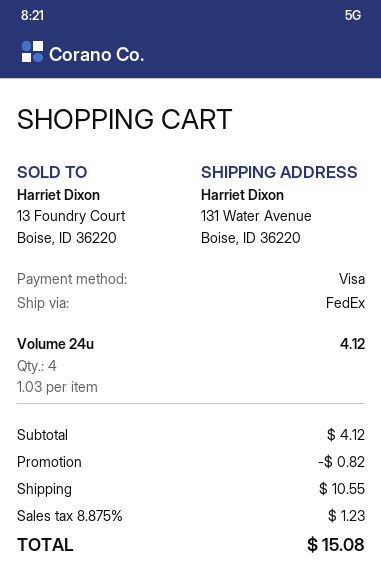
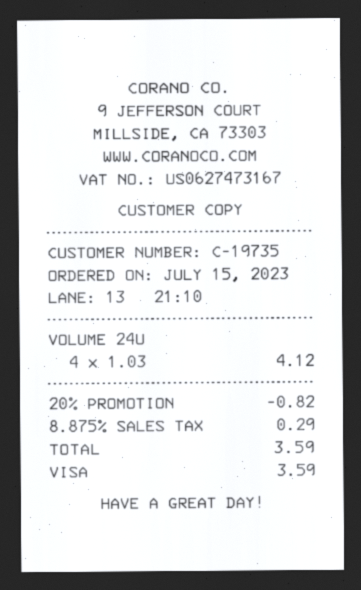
shipping: 10.55 -> none
tax: 8.875% = 1.23 -> 8.875% = 0.29
total: 15.08 -> 3.59

